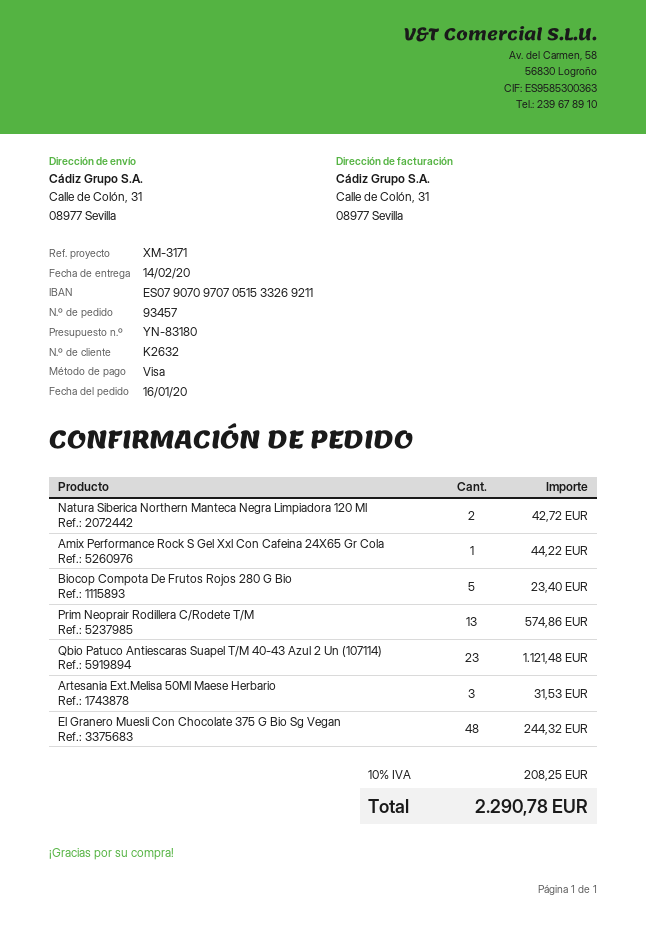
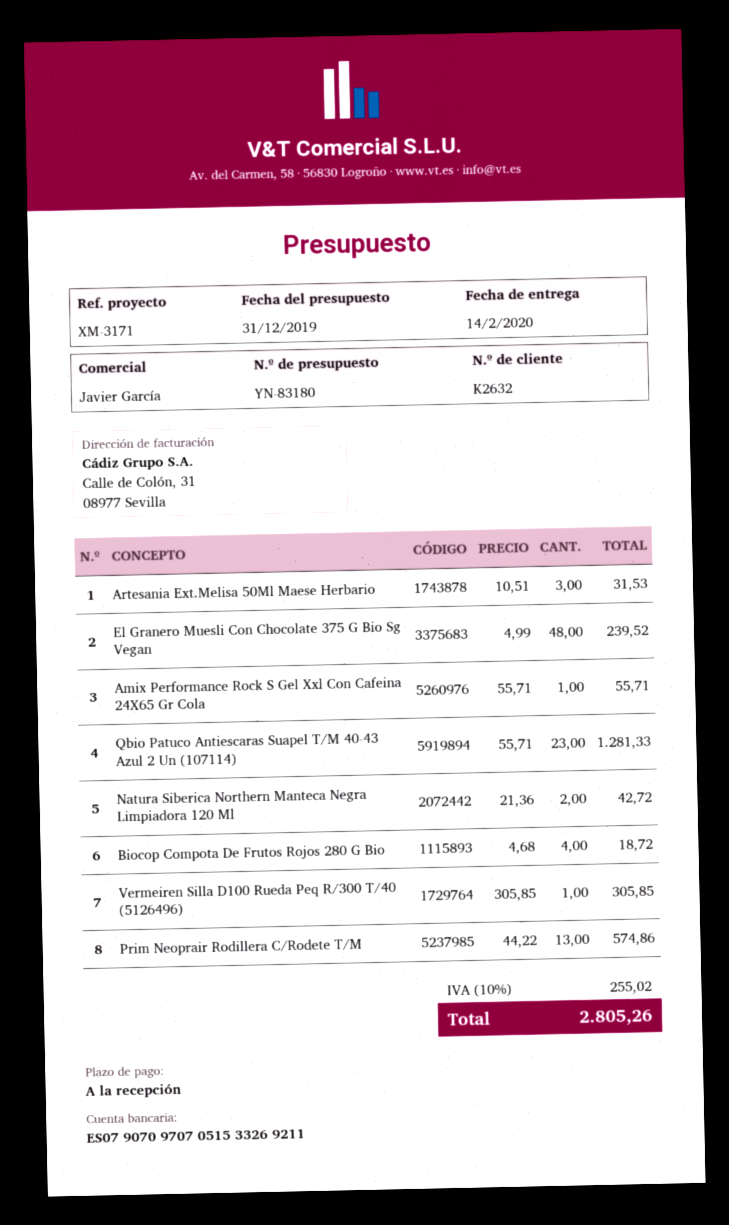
Amix Performance Rock S Gel Xxl Con Cafeina 24X65 Gr Cola: 1 for 44.22 -> 1 for 55.71
Biocop Compota De Frutos Rojos 280 G Bio: 5 for 23.40 -> 4 for 18.72
Qbio Patuco Antiescaras Suapel T/M 40-43 Azul 2 Un (107114): 23 for 1121.48 -> 23 for 1281.33
El Granero Muesli Con Chocolate 375 G Bio Sg Vegan: 48 for 244.32 -> 48 for 239.52
Vermeiren Silla D100 Rueda Peq R/300 T/40 (5126496): none -> 1 for 305.85
tax: 10% = 208.25 -> 10% = 255.02
total: 2290.78 -> 2805.26

